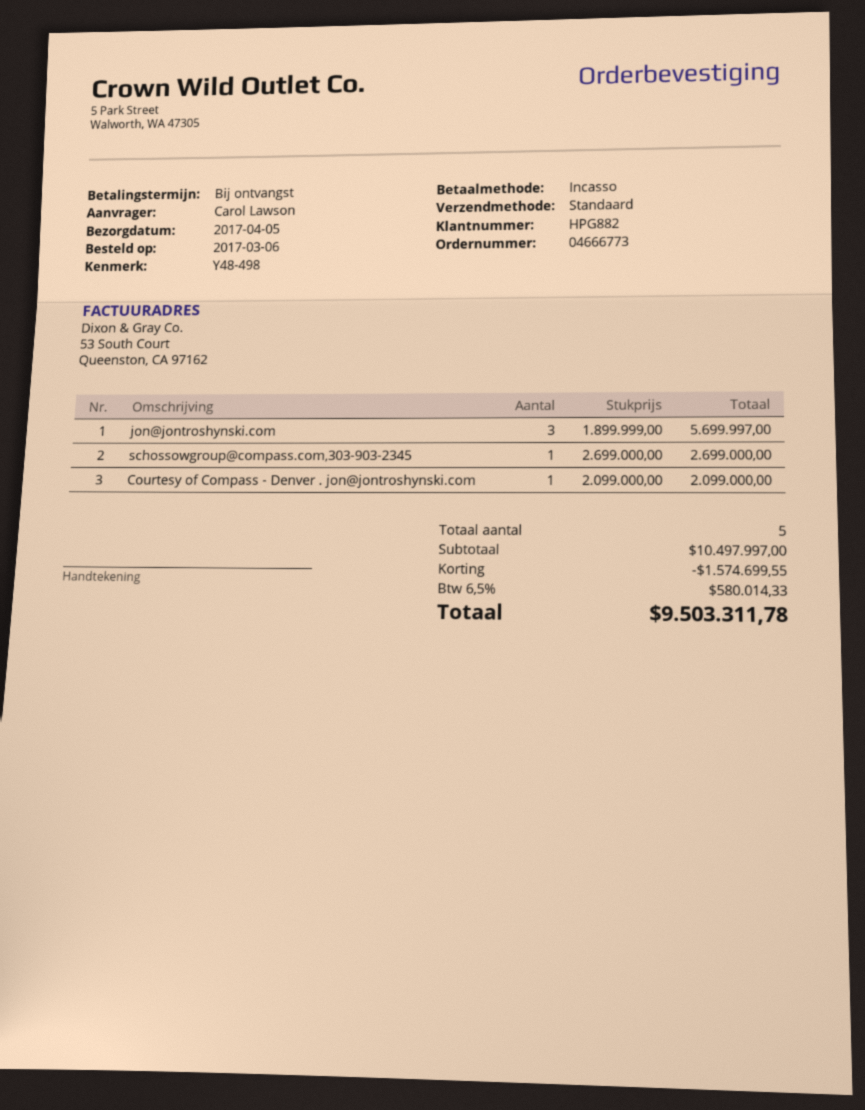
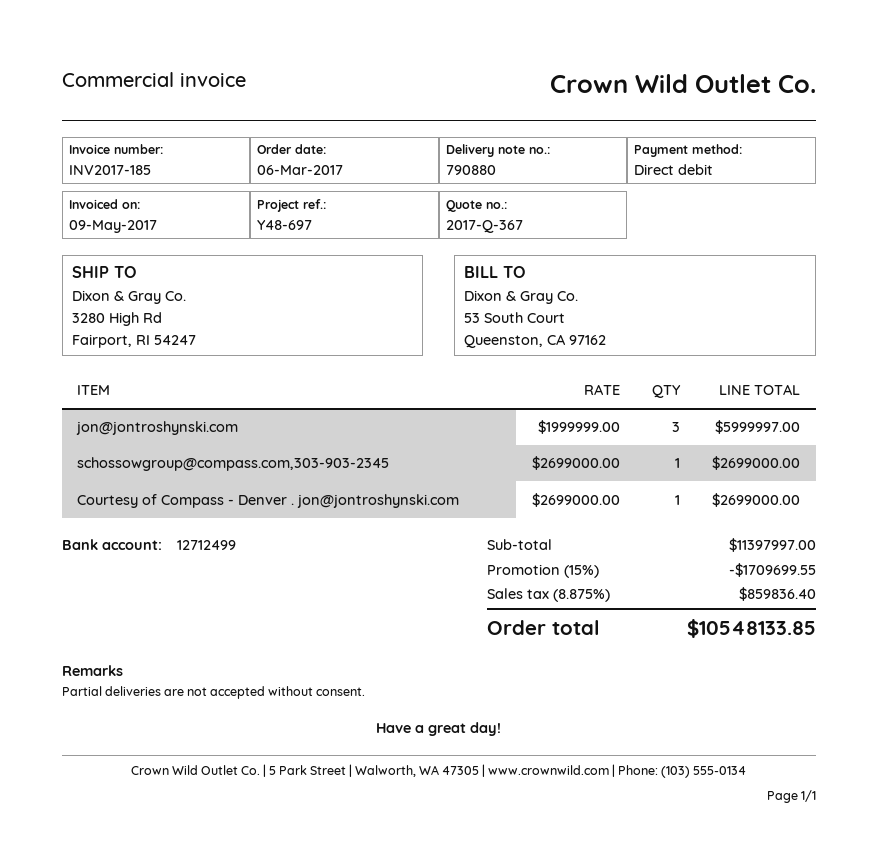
reference: Y48-498 -> Y48-697
jon@jontroshynski.com: 3 x 1899999.00 = 5699997.00 -> 3 x 1999999.00 = 5999997.00
Courtesy of Compass - Denver . jon@jontroshynski.com: 1 x 2099000.00 = 2099000.00 -> 1 x 2699000.00 = 2699000.00
subtotal: 10497997.00 -> 11397997.00
discount: 1574699.55 -> 1709699.55
tax: 6.5% = 580014.33 -> 8.875% = 859836.40
total: 9503311.78 -> 10548133.85

